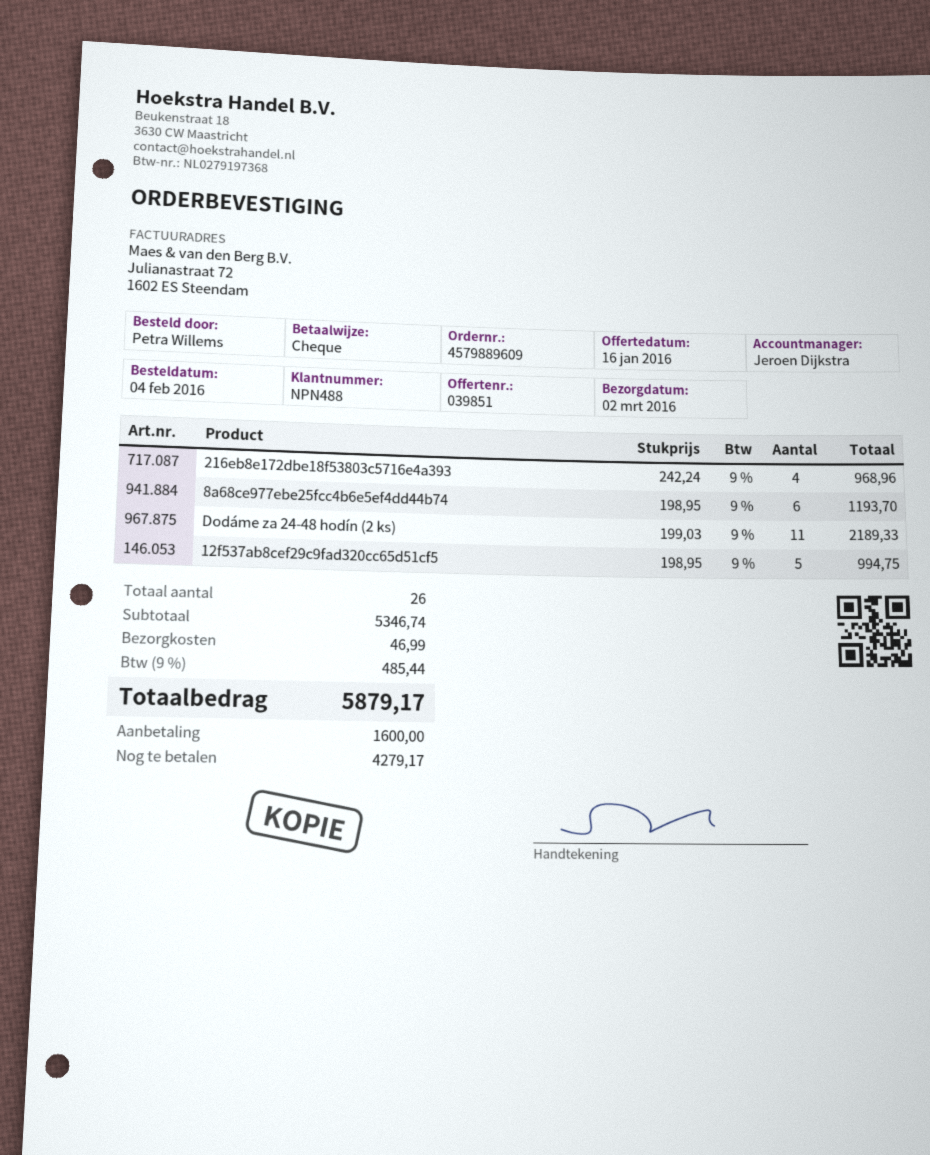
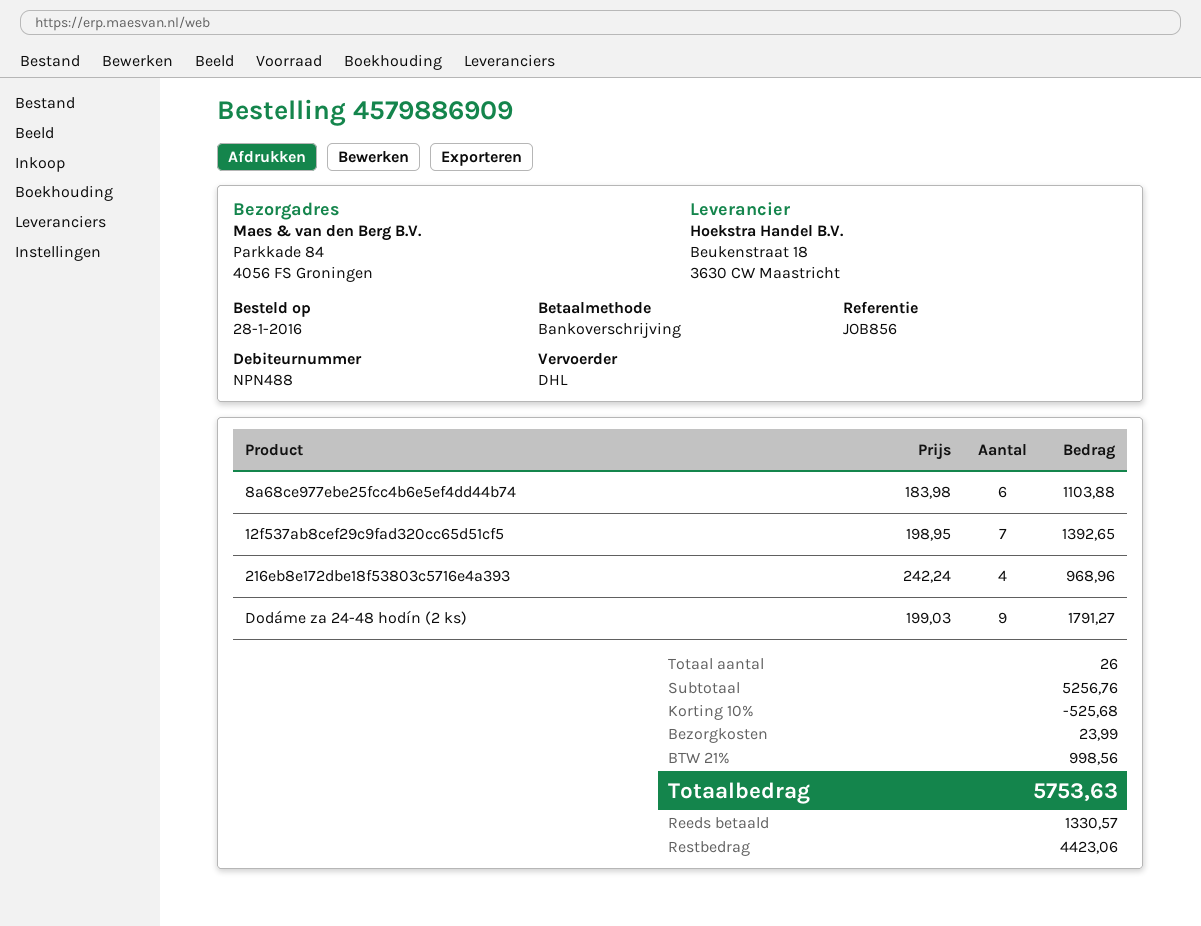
order number: 4579889609 -> 4579886909
order date: 2016-02-04 -> 2016-01-28
payment method: cheque -> bank transfer
8a68ce977ebe25fcc4b6e5ef4dd44b74: 6 x 198.95 = 1193.70 -> 6 x 183.98 = 1103.88
Dodáme za 24-48 hodín (2 ks): 11 x 199.03 = 2189.33 -> 9 x 199.03 = 1791.27
12f537ab8cef29c9fad320cc65d51cf5: 5 x 198.95 = 994.75 -> 7 x 198.95 = 1392.65
subtotal: 5346.74 -> 5256.76
discount: none -> 10% = 525.68
shipping: 46.99 -> 23.99
tax: 9% = 485.44 -> 21% = 998.56
total: 5879.17 -> 5753.63
deposit: 1600.00 -> 1330.57
balance: 4279.17 -> 4423.06

